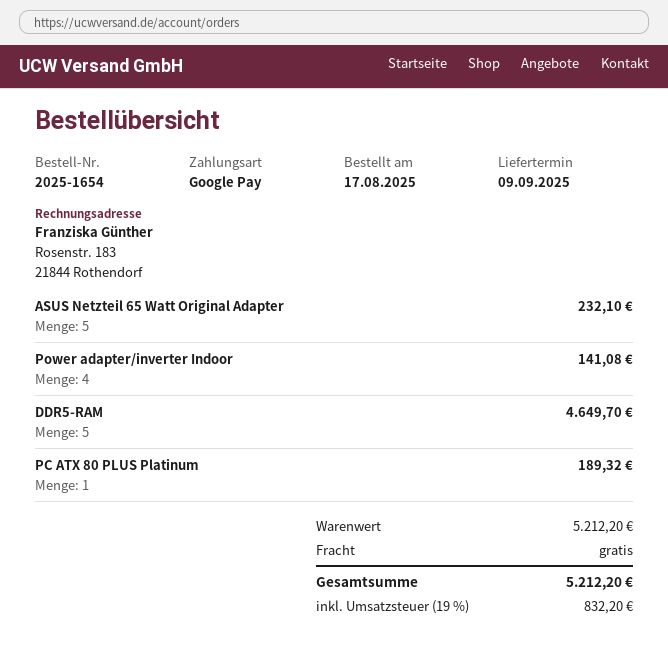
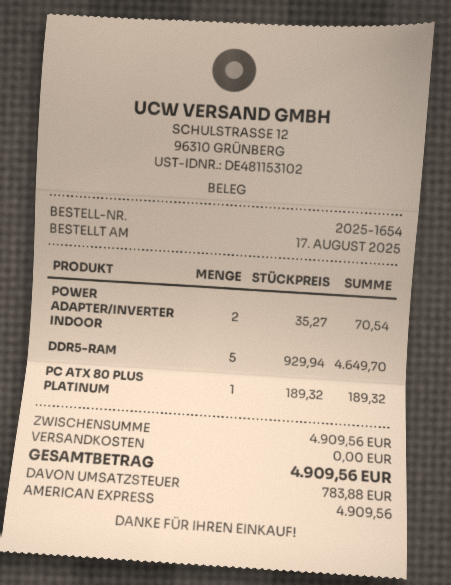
payment method: Google Pay -> American Express
ASUS Netzteil 65 Watt Original Adapter: 5 for 232.10 -> none
Power adapter/inverter Indoor: 4 for 141.08 -> 2 for 70.54
subtotal: 5212.20 -> 4909.56
tax: 832.20 -> 783.88
total: 5212.20 -> 4909.56

